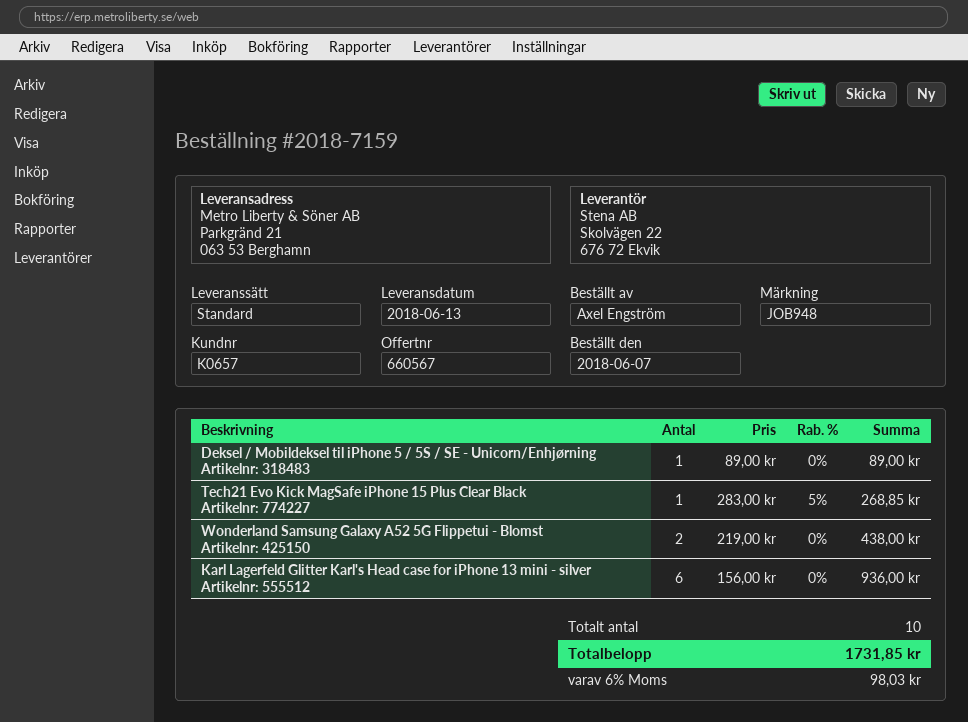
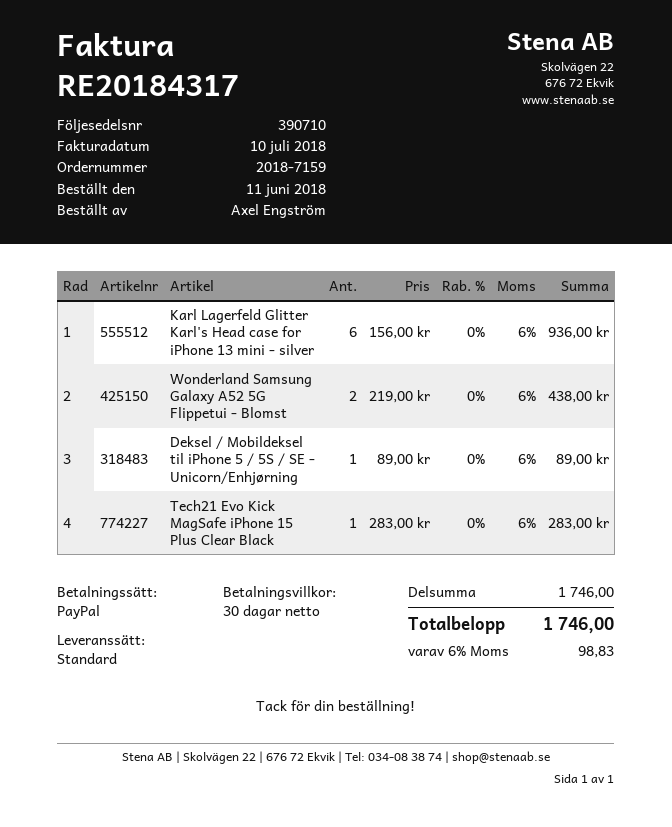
order date: 2018-06-07 -> 2018-06-11
Tech21 Evo Kick MagSafe iPhone 15 Plus Clear Black: 1 x 283.00 - 5% = 268.85 -> 1 x 283.00 = 283.00
tax: 6% = 98.03 -> 6% = 98.83
total: 1731.85 -> 1746.00

